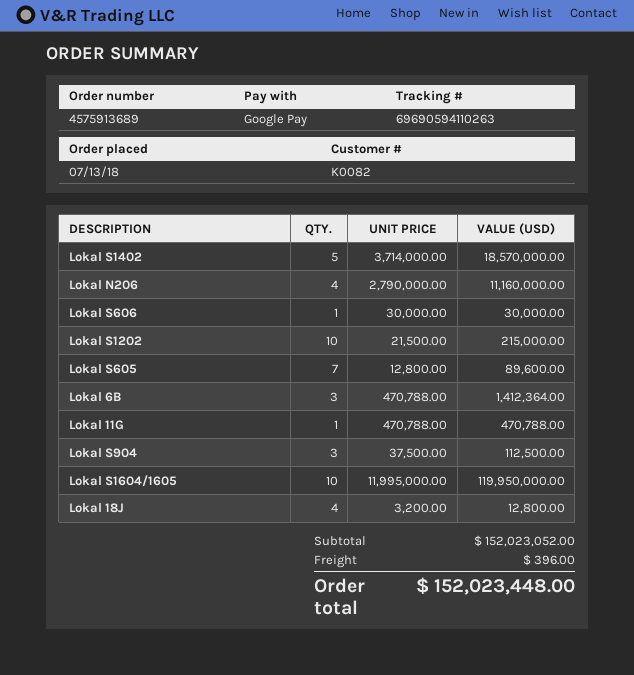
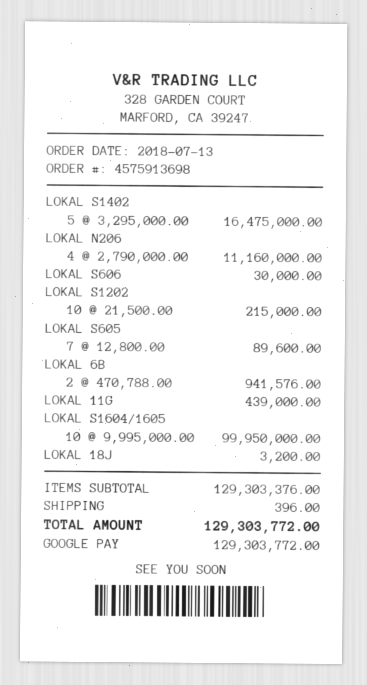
order number: 4575913689 -> 4575913698
Lokal S1402: 5 x 3714000.00 = 18570000.00 -> 5 x 3295000.00 = 16475000.00
Lokal 6B: 3 x 470788.00 = 1412364.00 -> 2 x 470788.00 = 941576.00
Lokal 11G: 1 x 470788.00 = 470788.00 -> 1 x 439000.00 = 439000.00
Lokal S904: 3 x 37500.00 = 112500.00 -> none
Lokal S1604/1605: 10 x 11995000.00 = 119950000.00 -> 10 x 9995000.00 = 99950000.00
Lokal 18J: 4 x 3200.00 = 12800.00 -> 1 x 3200.00 = 3200.00
subtotal: 152023052.00 -> 129303376.00
total: 152023448.00 -> 129303772.00

